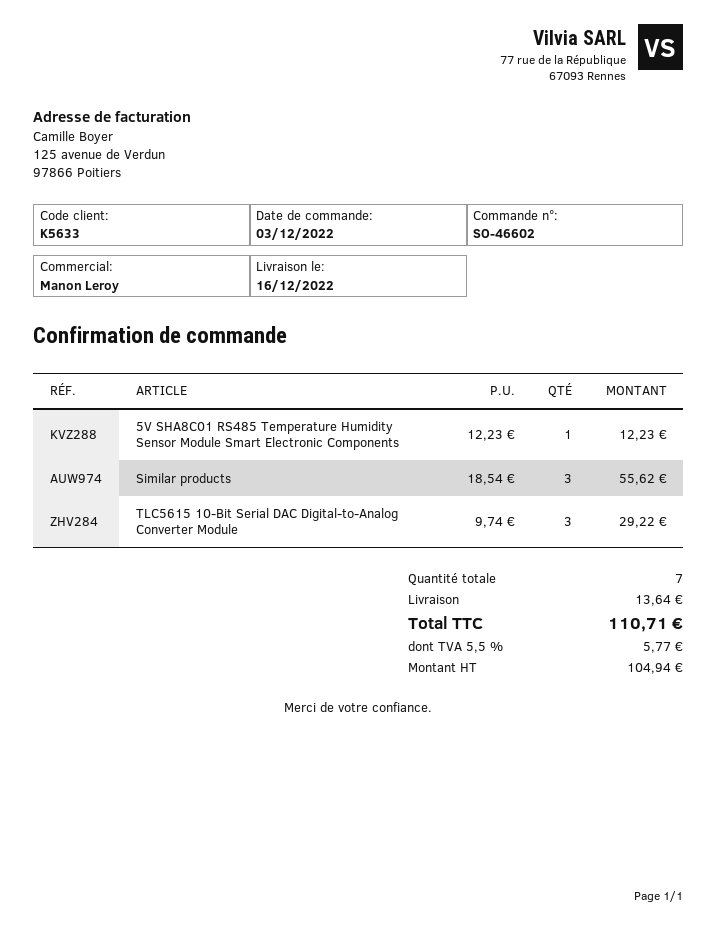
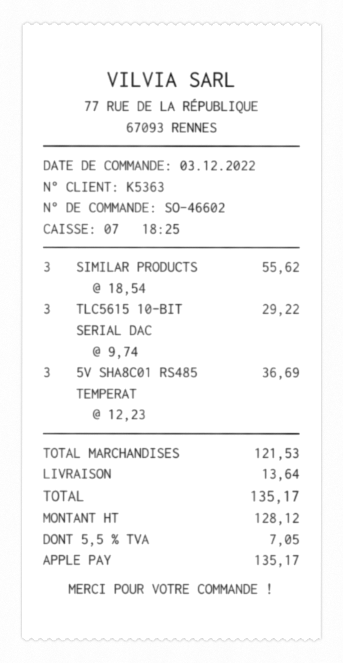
customer number: K5633 -> K5363
5V SHA8C01 RS485 Temperature Humidity Sensor Module Smart Electronic Components: 1 x 12.23 = 12.23 -> 3 x 12.23 = 36.69
net: 104.94 -> 128.12
tax: 5.5% = 5.77 -> 5.5% = 7.05
total: 110.71 -> 135.17

